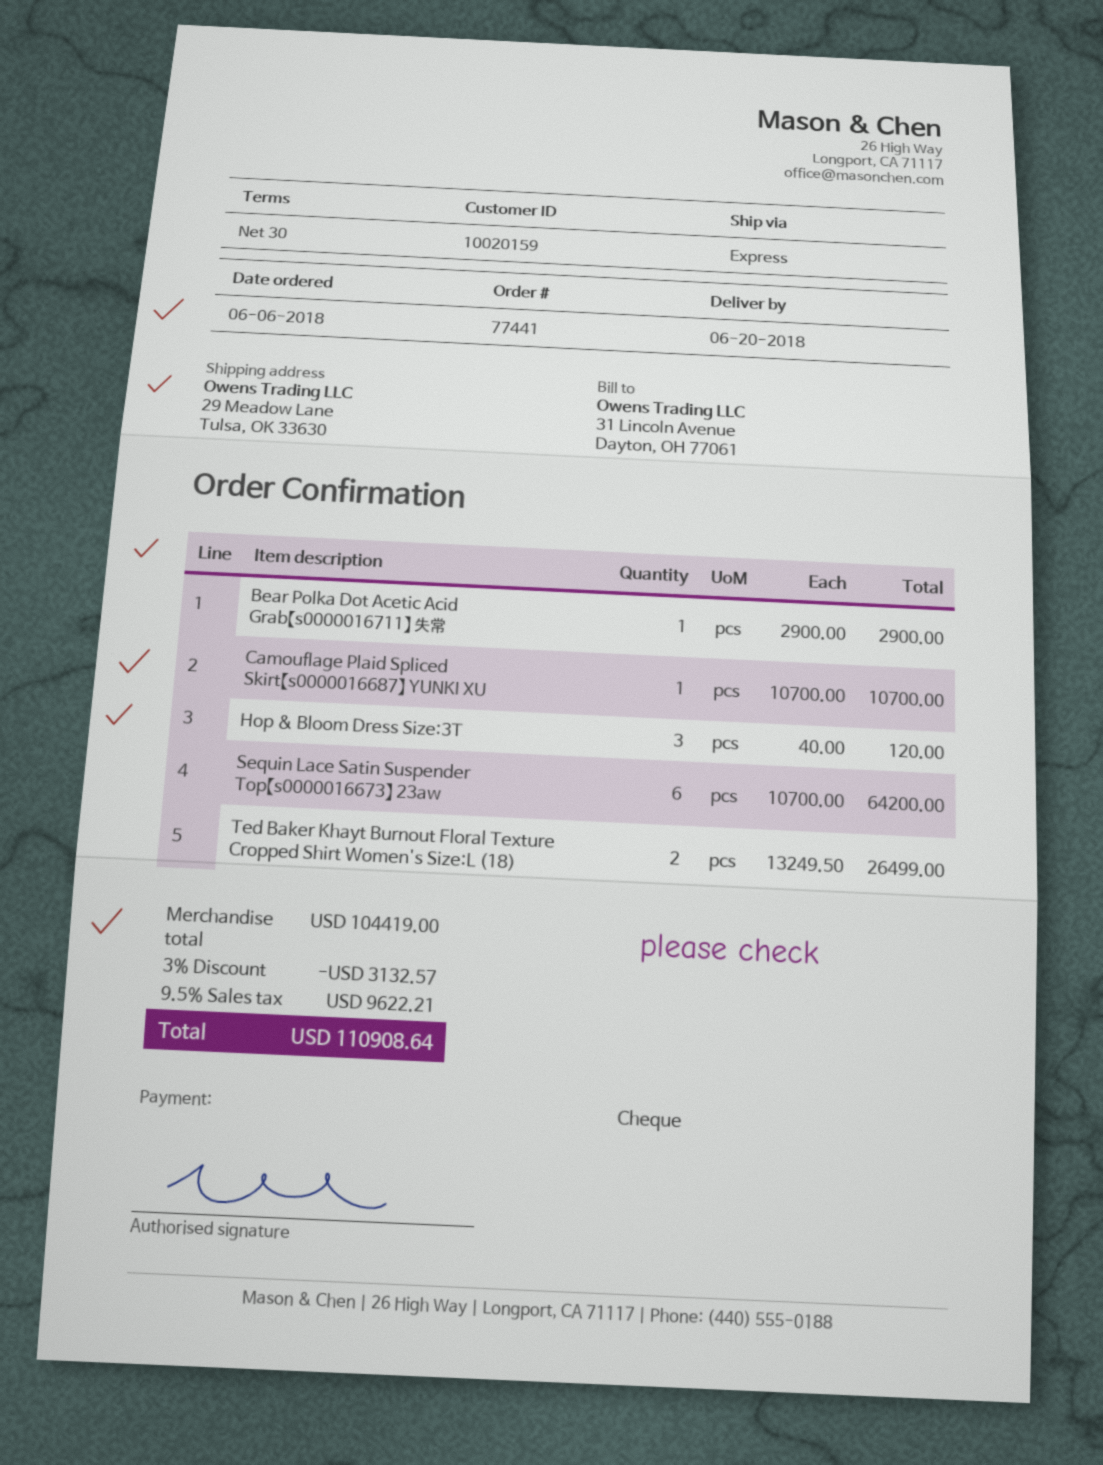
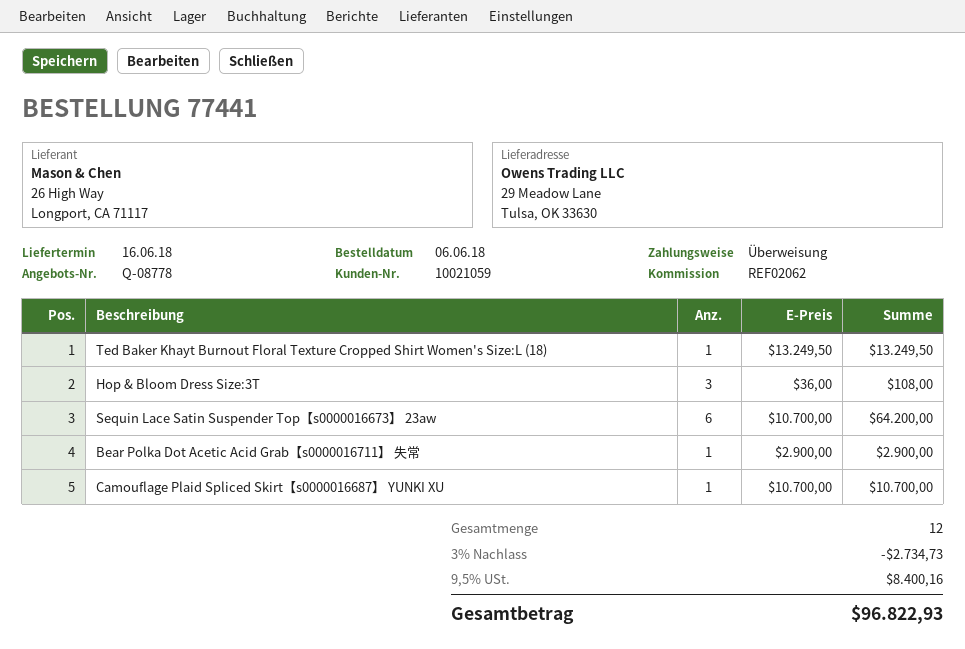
delivery date: 2018-06-20 -> 2018-06-16
customer number: 10020159 -> 10021059
payment method: cheque -> bank transfer
Hop & Bloom Dress Size:3T: 3 x 40.00 = 120.00 -> 3 x 36.00 = 108.00
Ted Baker Khayt Burnout Floral Texture Cropped Shirt Women's Size:L (18): 2 x 13249.50 = 26499.00 -> 1 x 13249.50 = 13249.50
discount: 3% = 3132.57 -> 3% = 2734.73
tax: 9.5% = 9622.21 -> 9.5% = 8400.16
total: 110908.64 -> 96822.93

